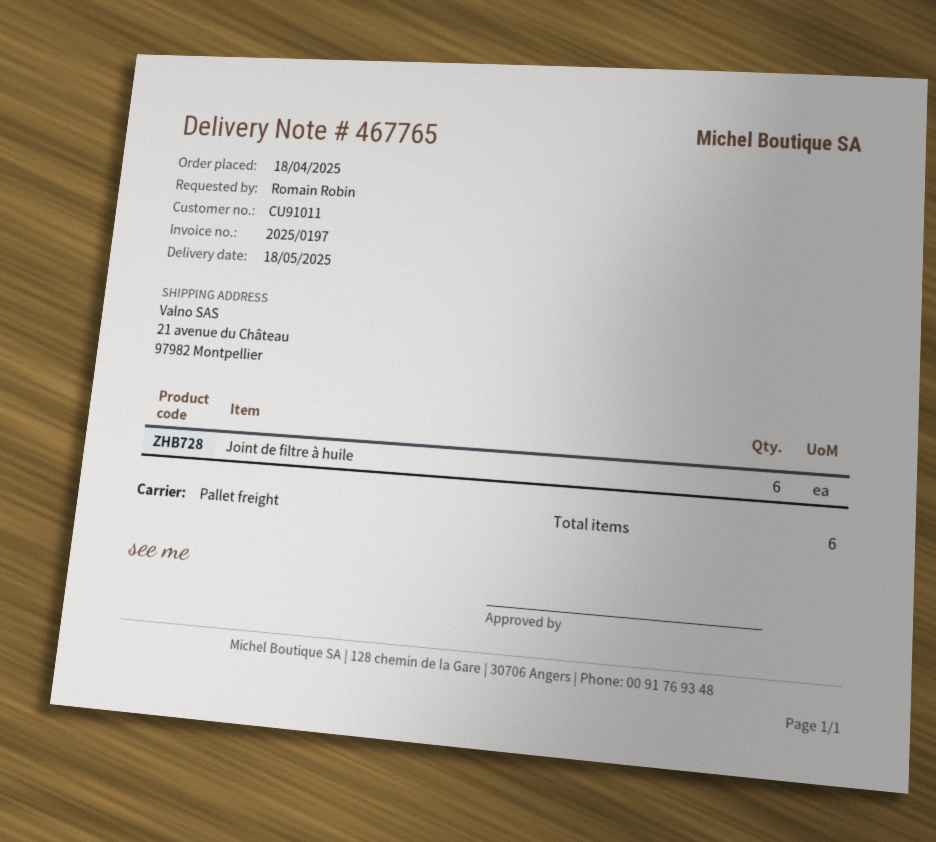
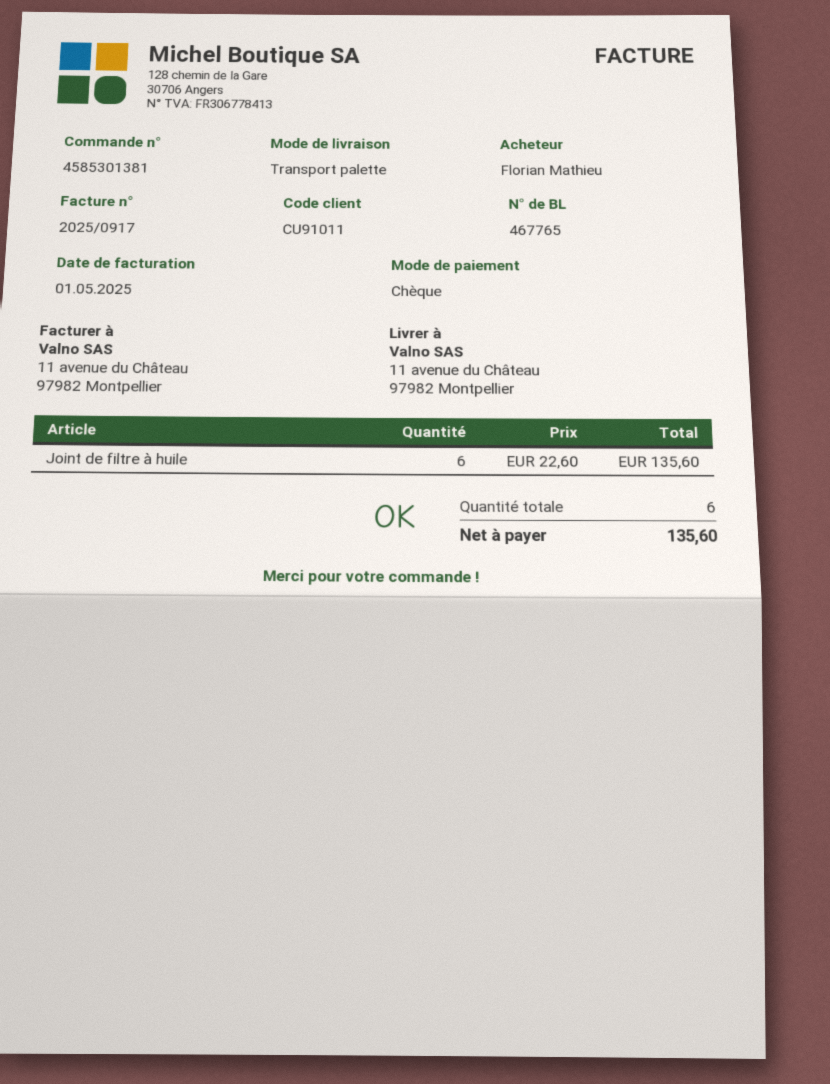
invoice number: 2025/0197 -> 2025/0917
ordered by: Romain Robin -> Florian Mathieu
ship to: 21 avenue du Château, 97982 Montpellier -> 11 avenue du Château, 97982 Montpellier

